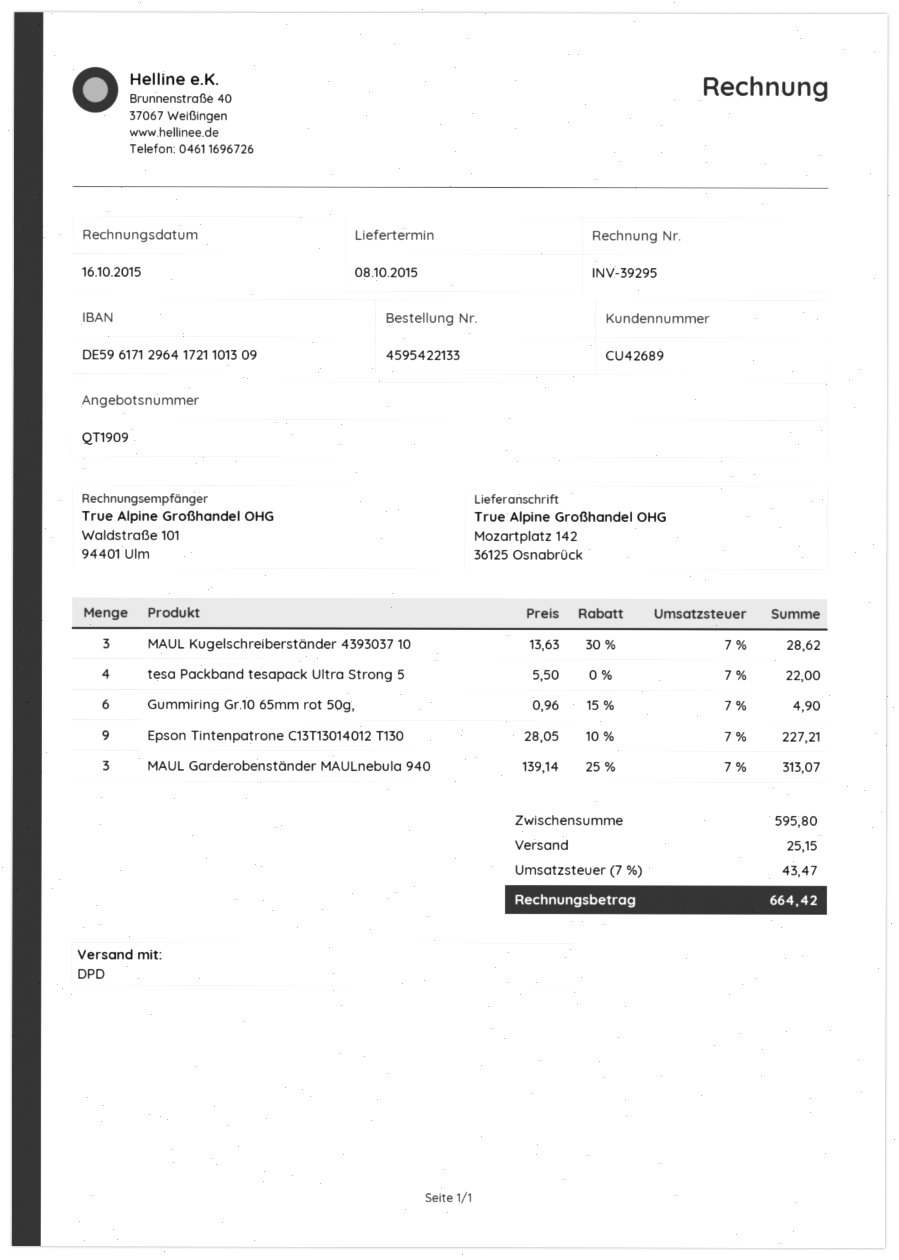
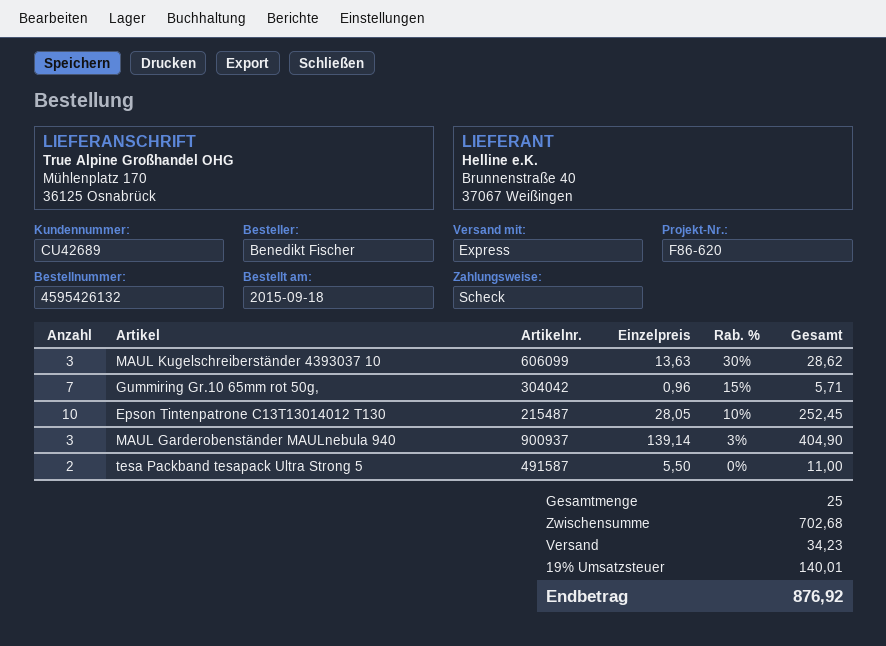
order number: 4595422133 -> 4595426132
shipping method: DPD -> express
ship to: Mozartplatz 142, 36125 Osnabrück -> Mühlenplatz 170, 36125 Osnabrück
tesa Packband tesapack Ultra Strong 5: 4 x 5.50 = 22.00 -> 2 x 5.50 = 11.00
Gummiring Gr.10 65mm rot 50g,: 6 x 0.96 - 15% = 4.90 -> 7 x 0.96 - 15% = 5.71
Epson Tintenpatrone C13T13014012 T130: 9 x 28.05 - 10% = 227.21 -> 10 x 28.05 - 10% = 252.45
MAUL Garderobenständer MAULnebula 940: 3 x 139.14 - 25% = 313.07 -> 3 x 139.14 - 3% = 404.90
subtotal: 595.80 -> 702.68
shipping: 25.15 -> 34.23
tax: 7% = 43.47 -> 19% = 140.01
total: 664.42 -> 876.92

